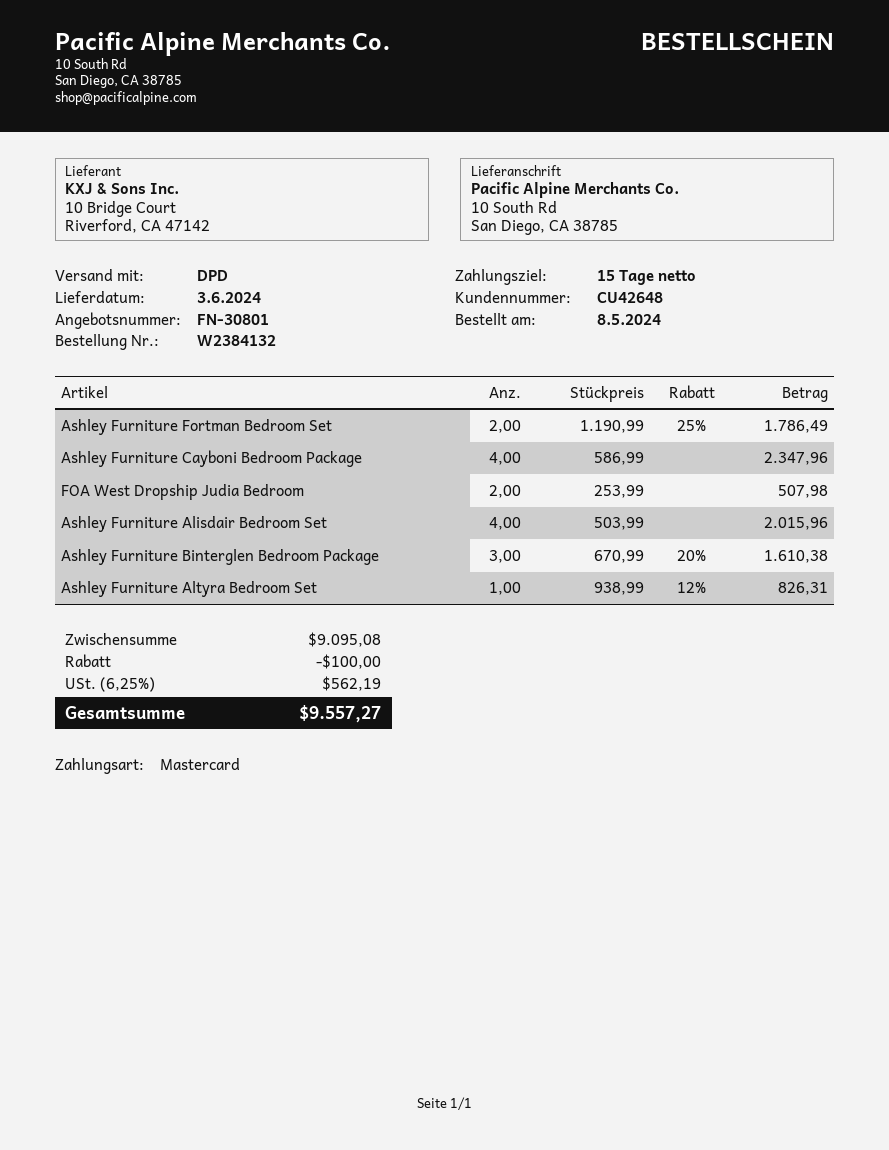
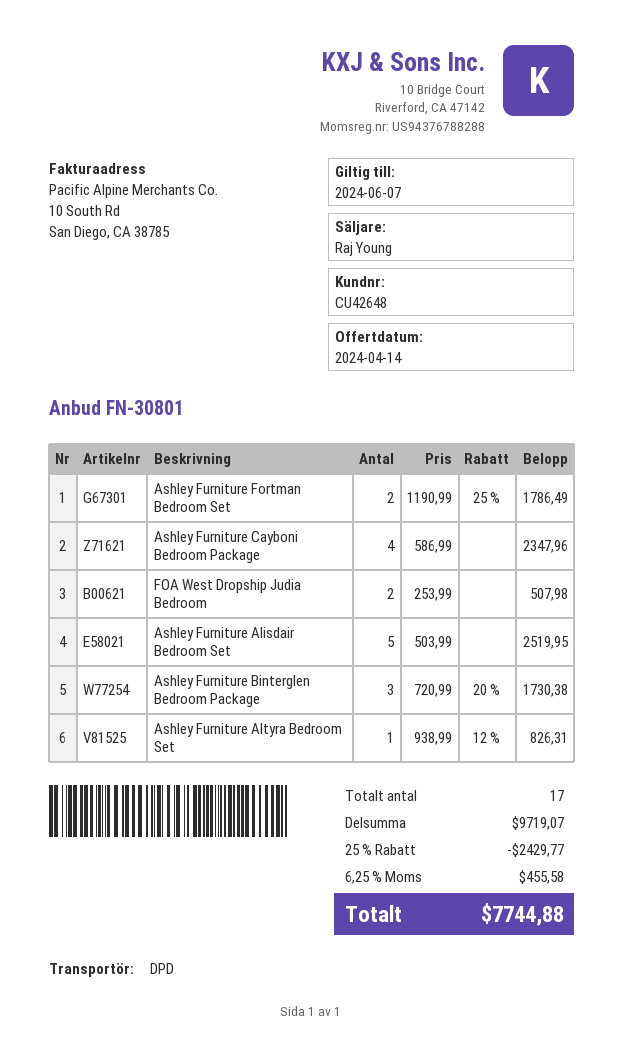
Ashley Furniture Alisdair Bedroom Set: 4 x 503.99 = 2015.96 -> 5 x 503.99 = 2519.95
Ashley Furniture Binterglen Bedroom Package: 3 x 670.99 - 20% = 1610.38 -> 3 x 720.99 - 20% = 1730.38
subtotal: 9095.08 -> 9719.07
discount: 100.00 -> 2429.77
tax: 6.25% = 562.19 -> 6.25% = 455.58
total: 9557.27 -> 7744.88

